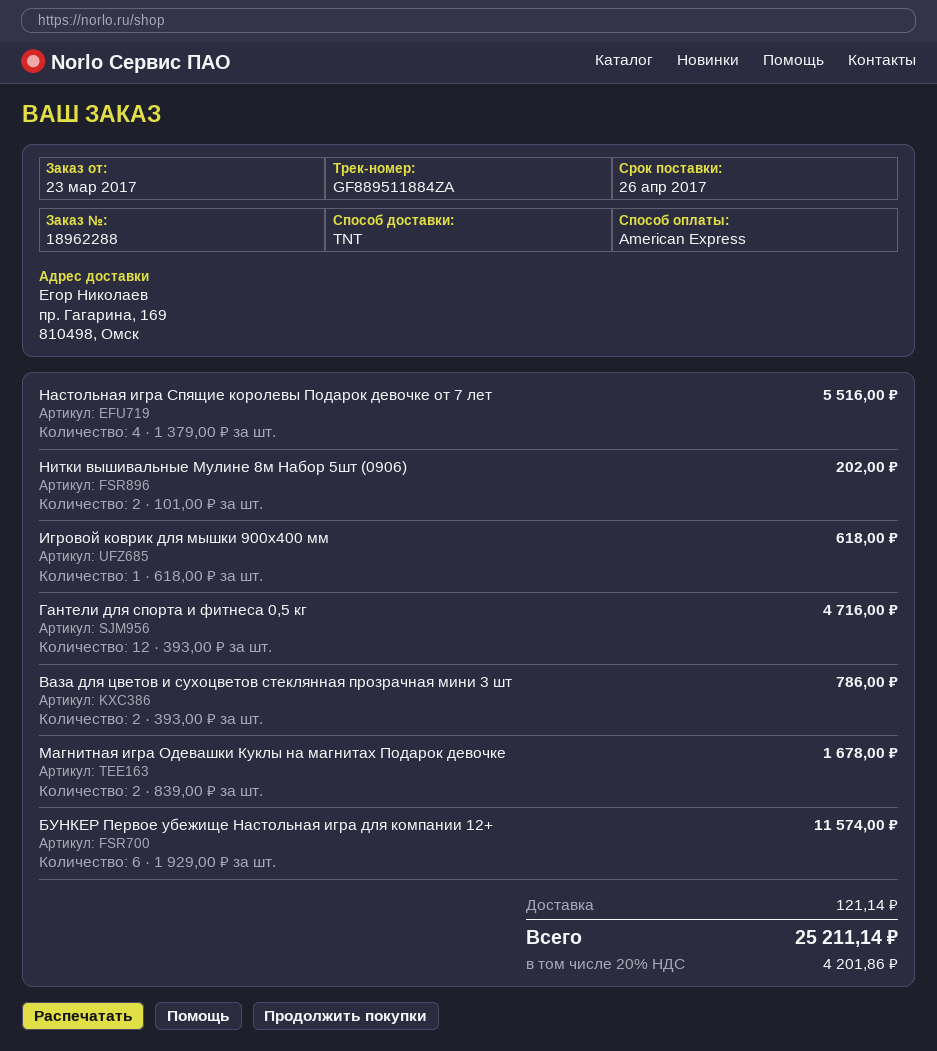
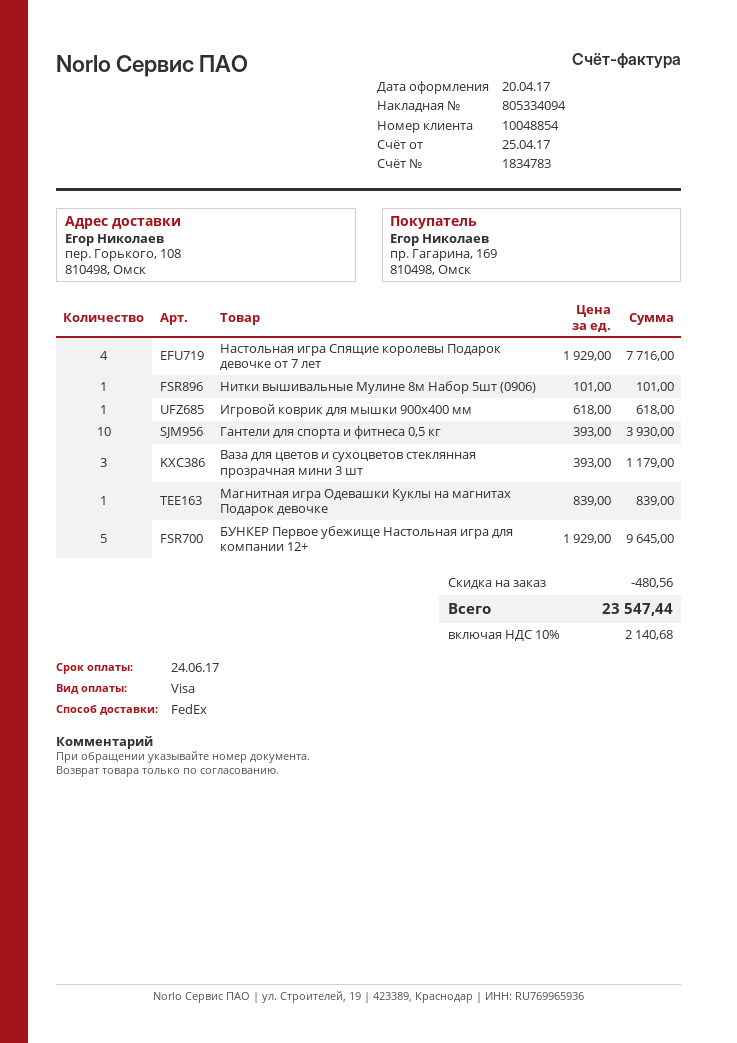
order date: 2017-03-23 -> 2017-04-20
payment method: American Express -> Visa
shipping method: TNT -> FedEx
ship to: пр. Гагарина, 169, 810498, Омск -> пер. Горького, 108, 810498, Омск
Настольная игра Спящие королевы Подарок девочке от 7 лет: 4 x 1379.00 = 5516.00 -> 4 x 1929.00 = 7716.00
Нитки вышивальные Мулине 8м Набор 5шт (0906): 2 x 101.00 = 202.00 -> 1 x 101.00 = 101.00
Гантели для спорта и фитнеса 0,5 кг: 12 x 393.00 = 4716.00 -> 10 x 393.00 = 3930.00
Ваза для цветов и сухоцветов стеклянная прозрачная мини 3 шт: 2 x 393.00 = 786.00 -> 3 x 393.00 = 1179.00
Магнитная игра Одевашки Куклы на магнитах Подарок девочке: 2 x 839.00 = 1678.00 -> 1 x 839.00 = 839.00
БУНКЕР Первое убежище Настольная игра для компании 12+: 6 x 1929.00 = 11574.00 -> 5 x 1929.00 = 9645.00
discount: none -> 480.56
shipping: 121.14 -> none
tax: 20% = 4201.86 -> 10% = 2140.68
total: 25211.14 -> 23547.44

